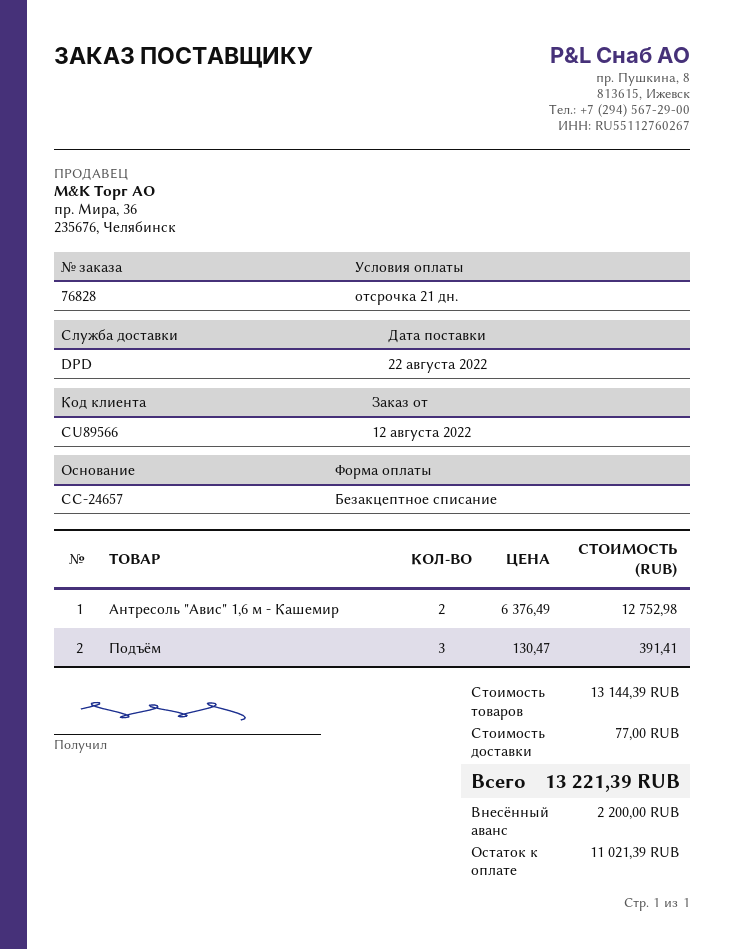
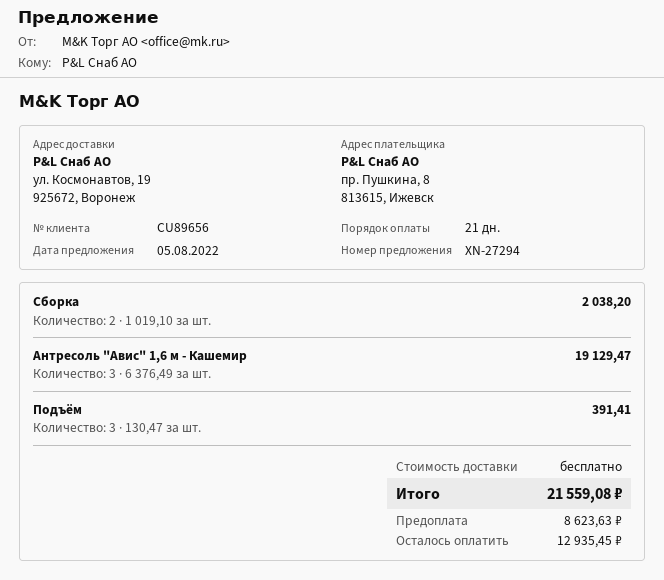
customer number: CU89566 -> CU89656
Антресоль "Авис" 1,6 м - Кашемир: 2 x 6376.49 = 12752.98 -> 3 x 6376.49 = 19129.47
Сборка: none -> 2 x 1019.10 = 2038.20
shipping: 77.00 -> 0.00
total: 13221.39 -> 21559.08
deposit: 2200.00 -> 8623.63
balance: 11021.39 -> 12935.45

